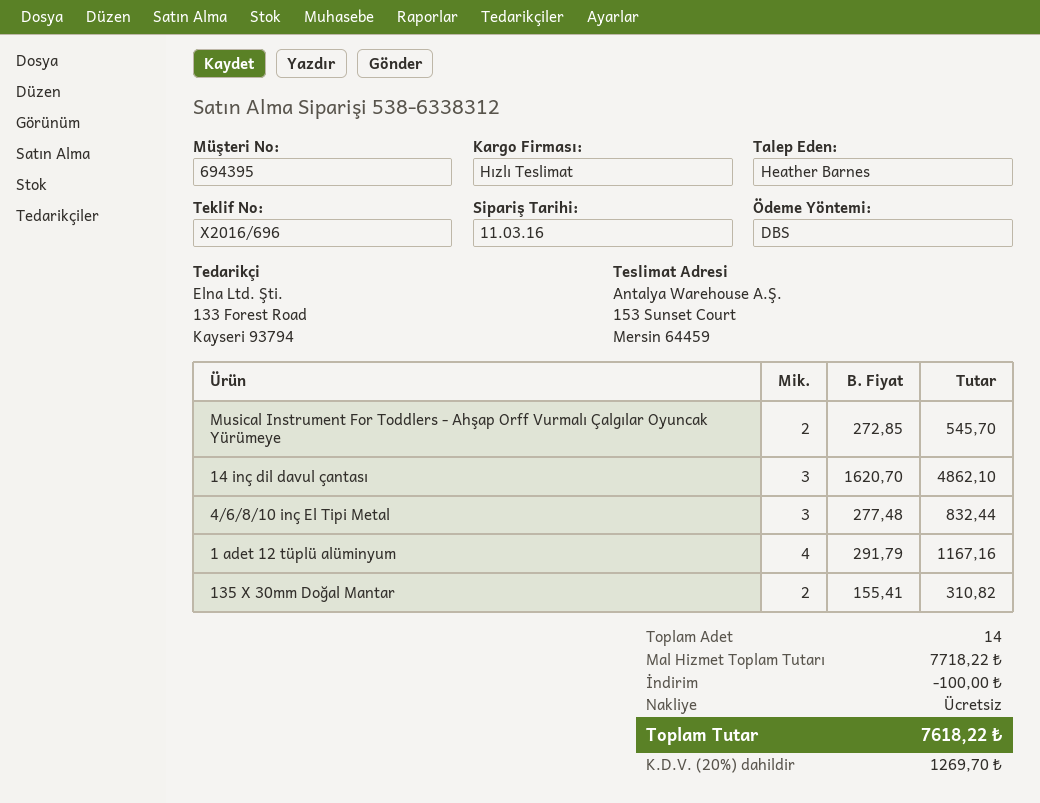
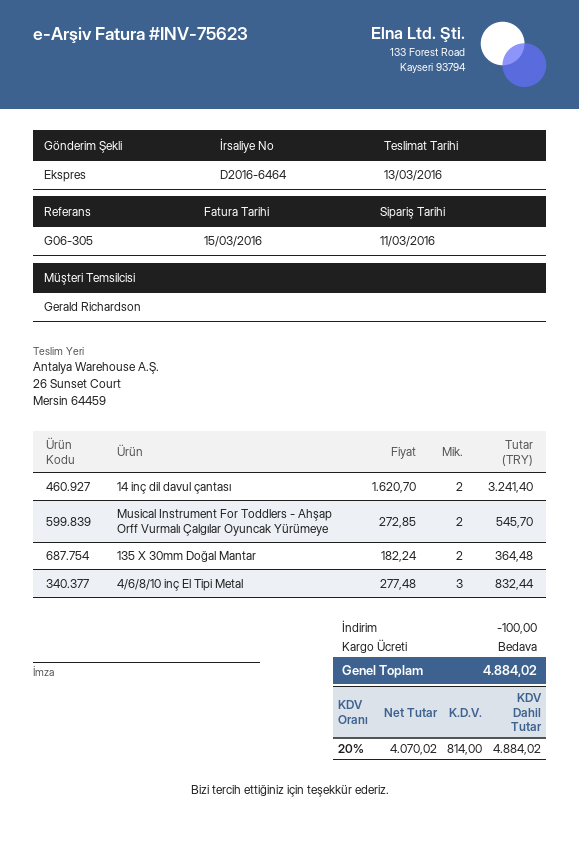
ship to: 153 Sunset Court, Mersin 64459 -> 26 Sunset Court, Mersin 64459
14 inç dil davul çantası: 3 x 1620.70 = 4862.10 -> 2 x 1620.70 = 3241.40
1 adet 12 tüplü alüminyum: 4 x 291.79 = 1167.16 -> none
135 X 30mm Doğal Mantar: 2 x 155.41 = 310.82 -> 2 x 182.24 = 364.48
tax: 20% = 1269.70 -> 20% = 814.00
total: 7618.22 -> 4884.02

